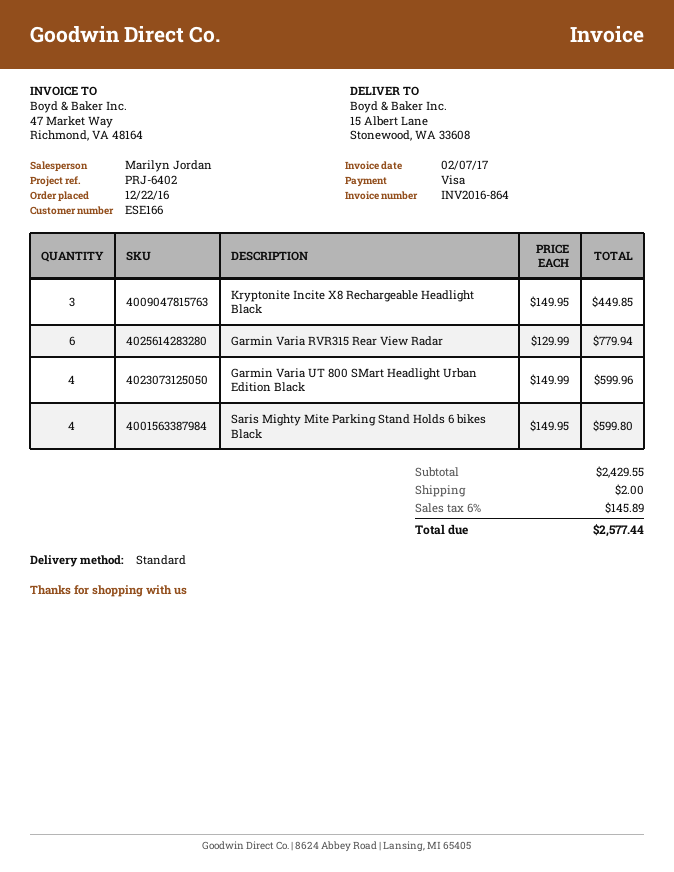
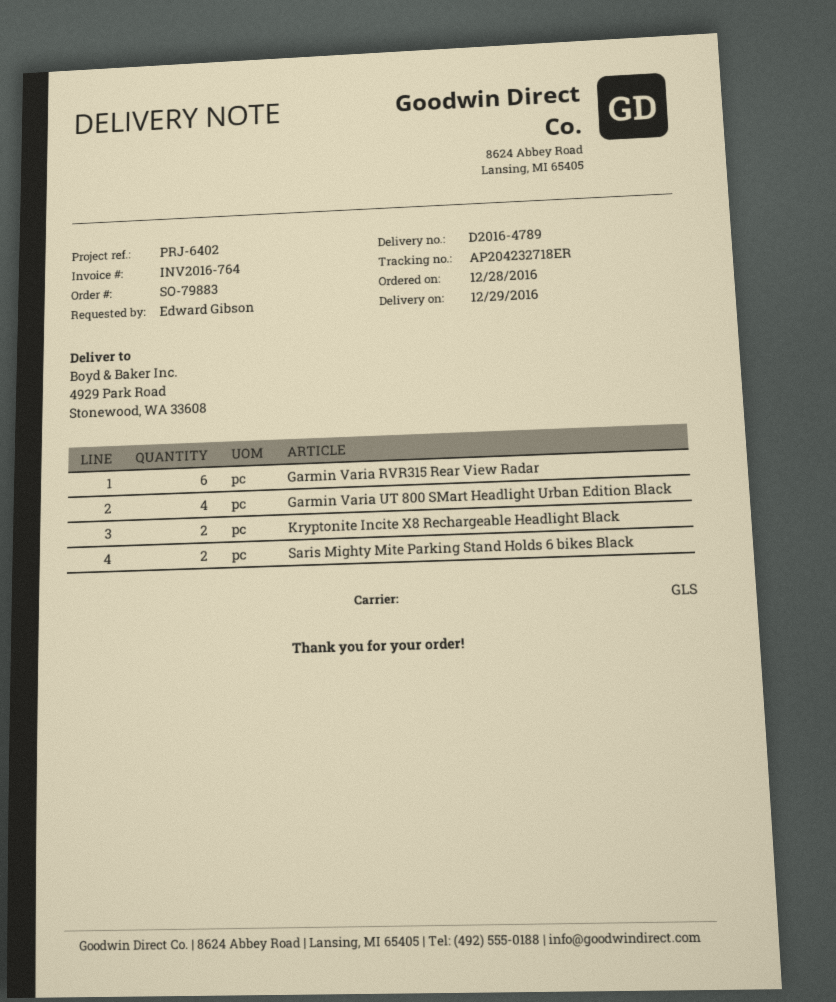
order date: 2016-12-22 -> 2016-12-28
invoice number: INV2016-864 -> INV2016-764
shipping method: standard -> GLS
ship to: 15 Albert Lane, Stonewood, WA 33608 -> 4929 Park Road, Stonewood, WA 33608
Kryptonite Incite X8 Rechargeable Headlight Black: 3 -> 2
Saris Mighty Mite Parking Stand Holds 6 bikes Black: 4 -> 2

